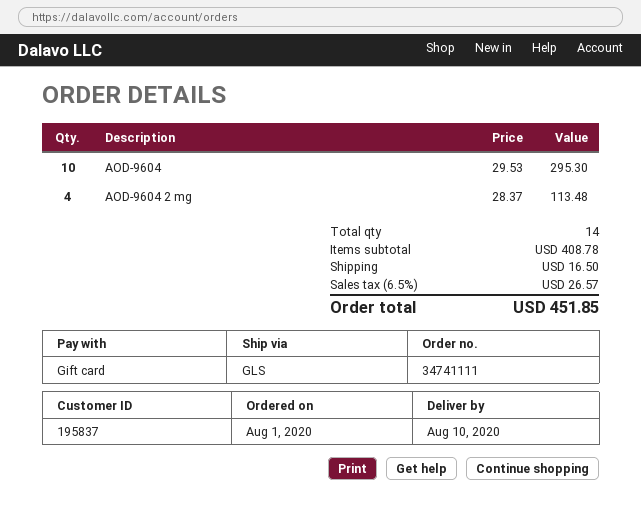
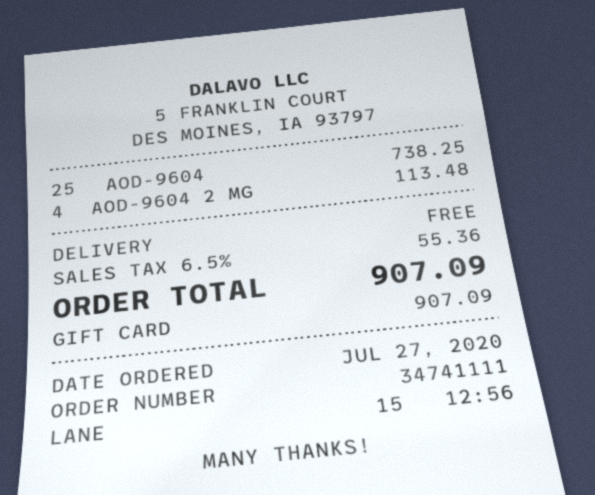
order date: 2020-08-01 -> 2020-07-27
AOD-9604: 10 for 295.30 -> 25 for 738.25
shipping: 16.50 -> 0.00
tax: 6.5% = 26.57 -> 6.5% = 55.36
total: 451.85 -> 907.09

